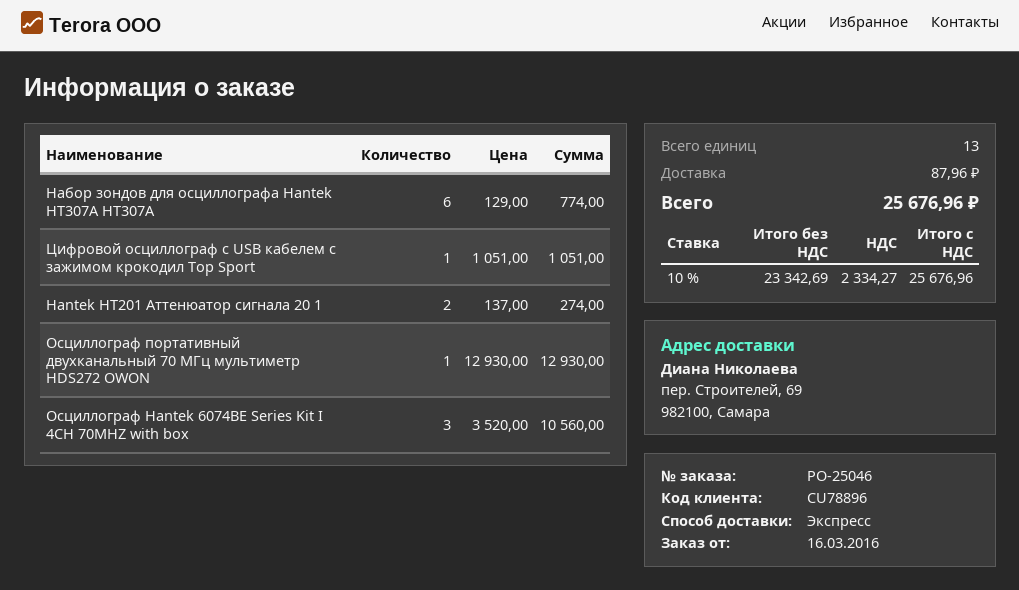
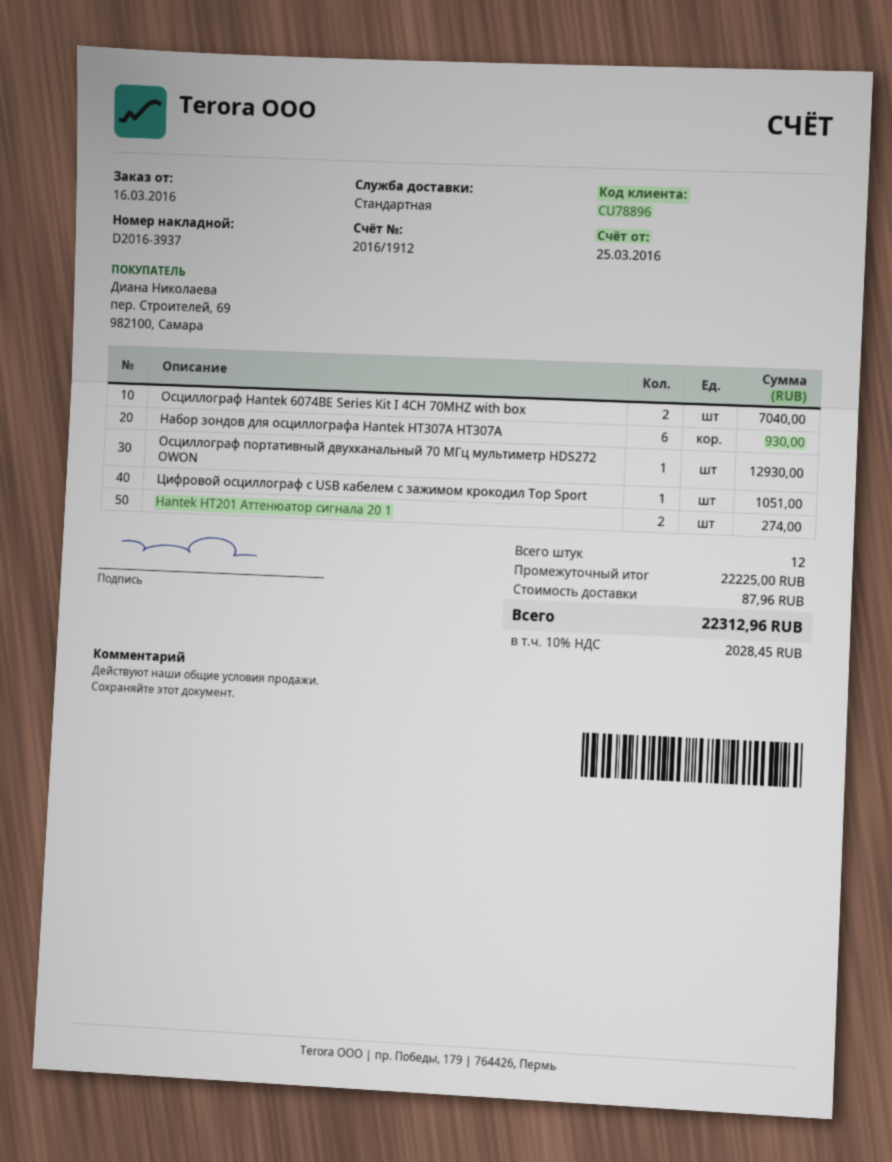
shipping method: express -> standard
Набор зондов для осциллографа Hantek HT307A HT307A: 6 for 774.00 -> 6 for 930.00
Осциллограф Hantek 6074BE Series Kit I 4CH 70MHZ with box: 3 for 10560.00 -> 2 for 7040.00
total quantity: 13 -> 12
tax: 10% = 2334.27 -> 10% = 2028.45
total: 25676.96 -> 22312.96

